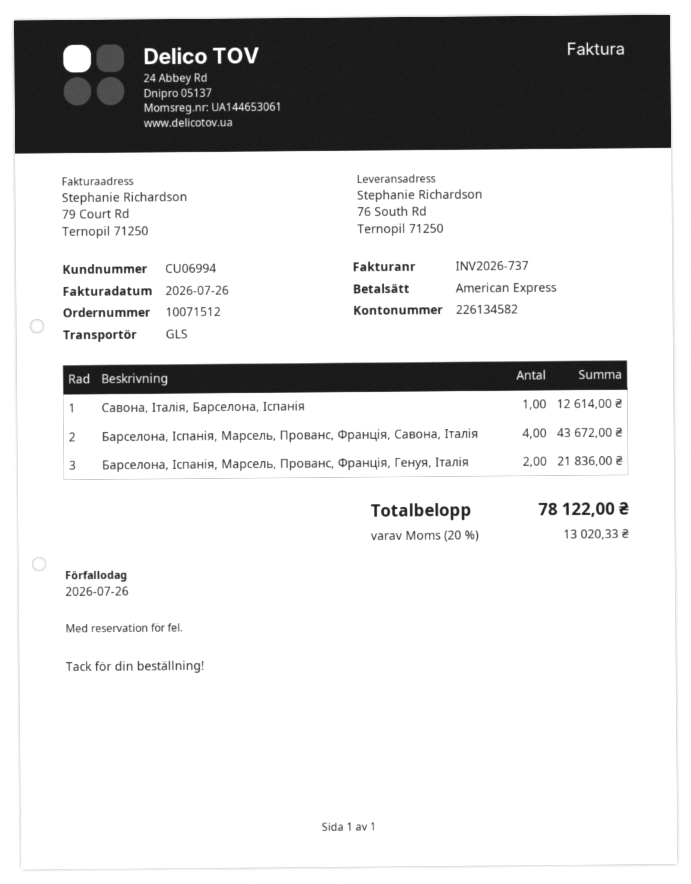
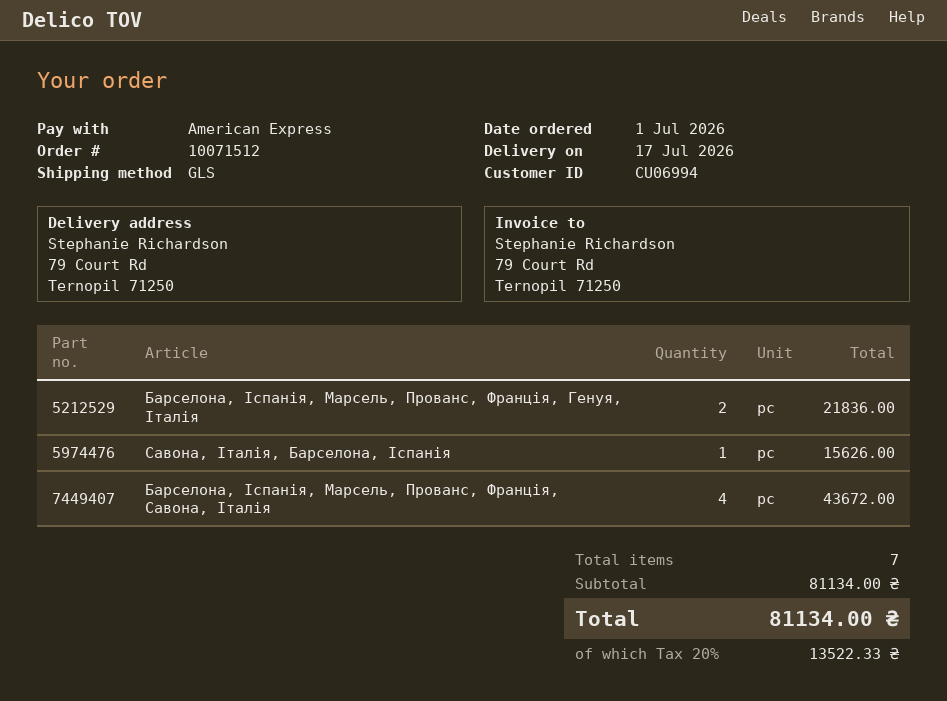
ship to: 76 South Rd, Ternopil 71250 -> 79 Court Rd, Ternopil 71250
Савона, Італія, Барселона, Іспанія: 1 for 12614.00 -> 1 for 15626.00
tax: 20% = 13020.33 -> 20% = 13522.33
total: 78122.00 -> 81134.00

